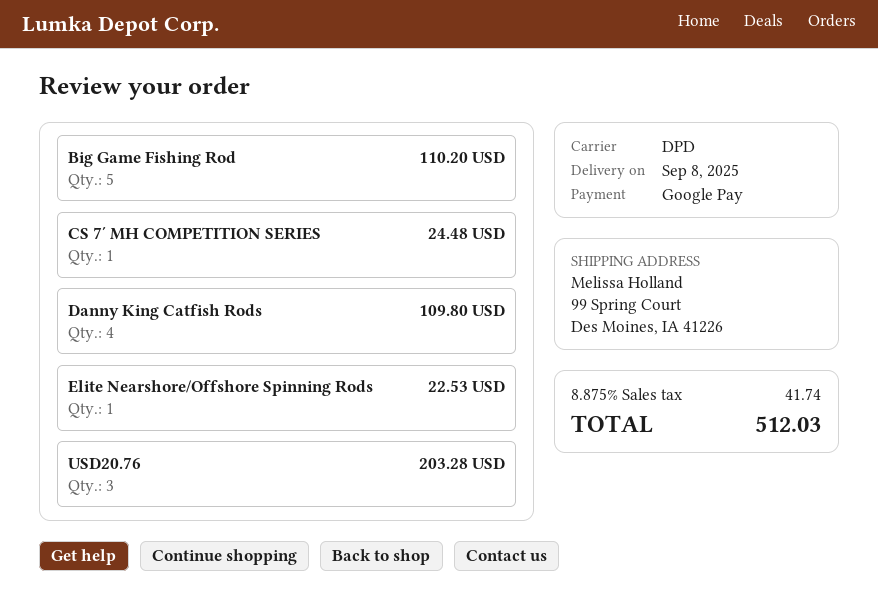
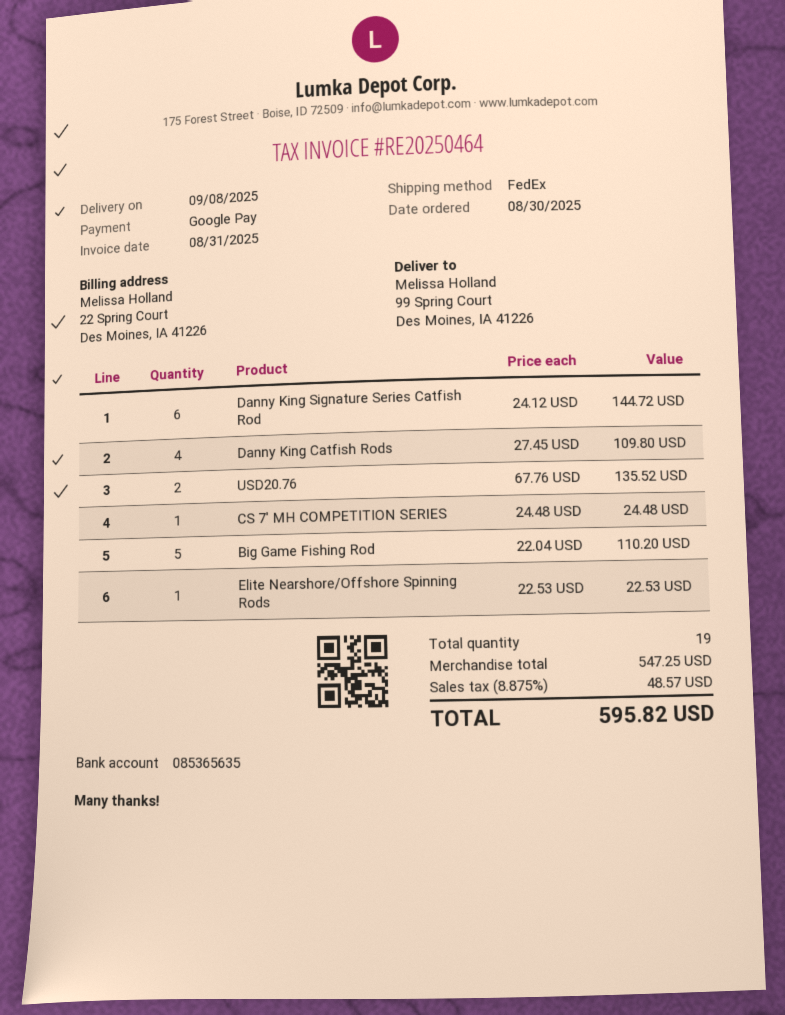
shipping method: DPD -> FedEx
USD20.76: 3 for 203.28 -> 2 for 135.52
Danny King Signature Series Catfish Rod: none -> 6 for 144.72
tax: 8.875% = 41.74 -> 8.875% = 48.57
total: 512.03 -> 595.82

